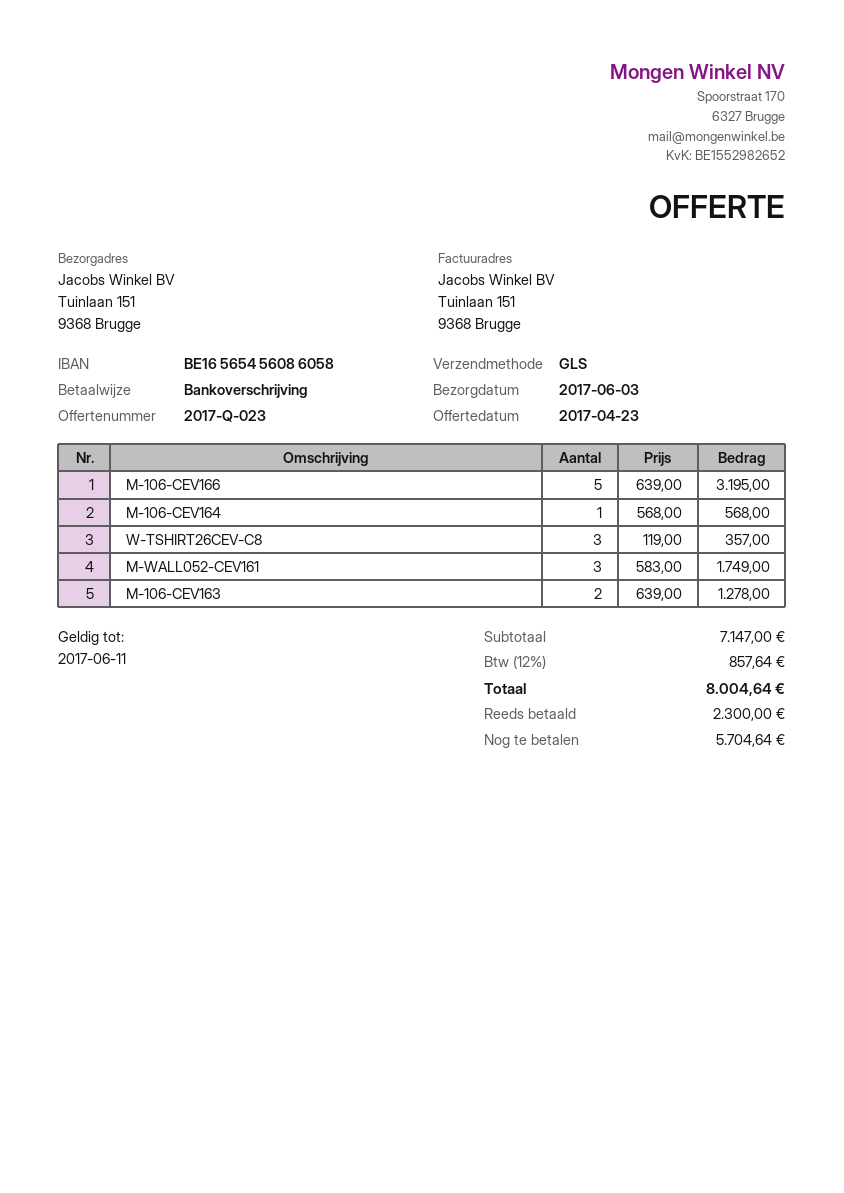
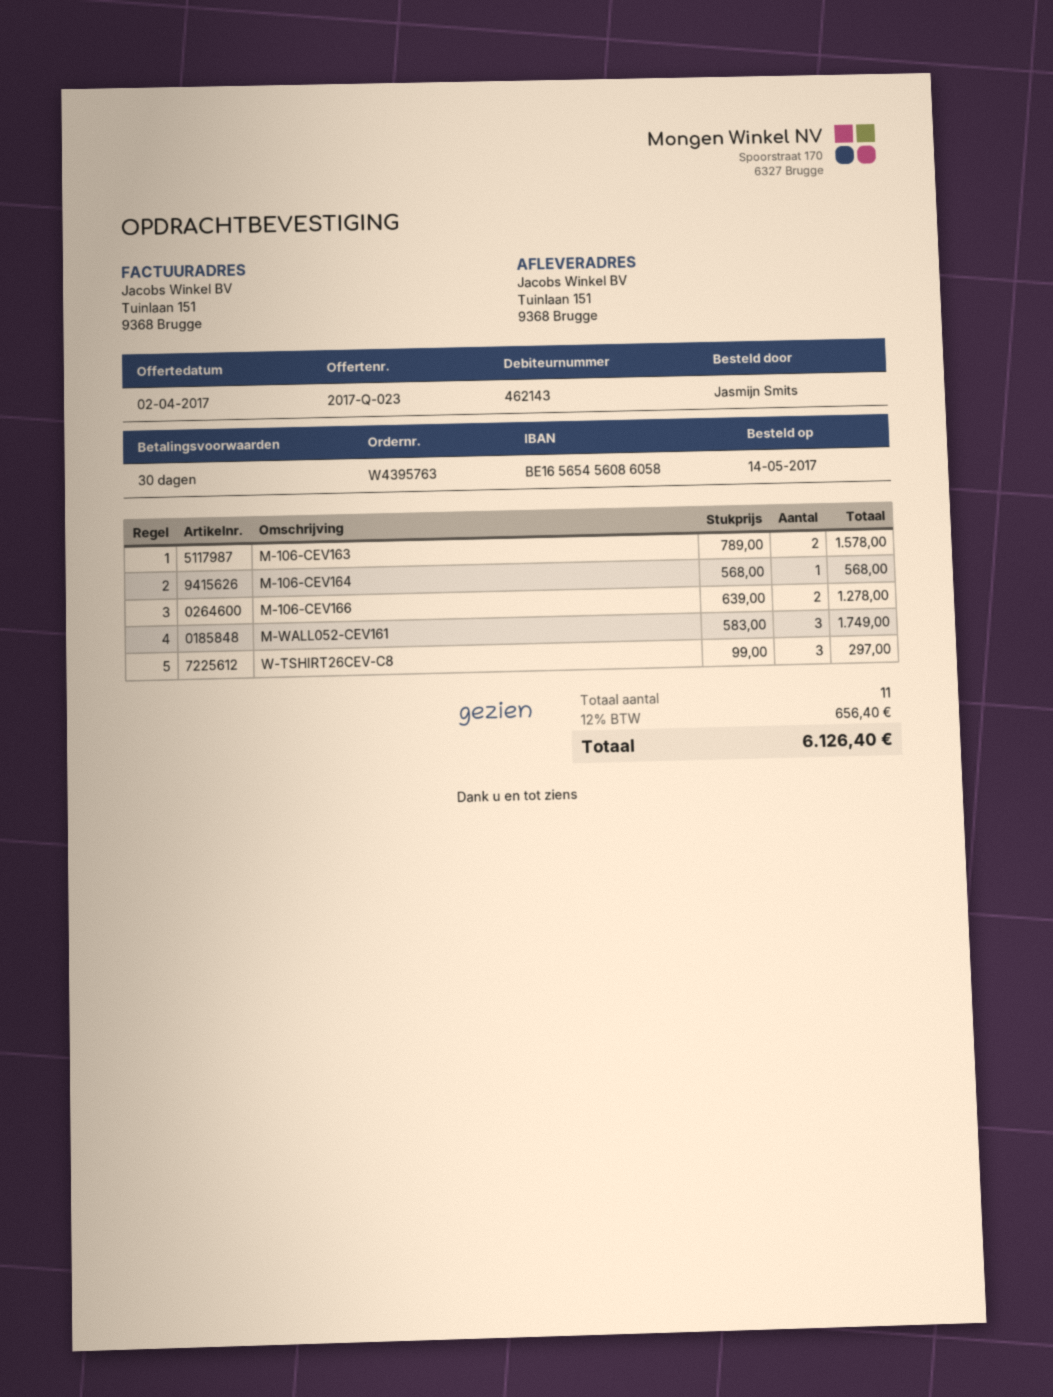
quote date: 2017-04-23 -> 2017-04-02
M-106-CEV166: 5 x 639.00 = 3195.00 -> 2 x 639.00 = 1278.00
W-TSHIRT26CEV-C8: 3 x 119.00 = 357.00 -> 3 x 99.00 = 297.00
M-106-CEV163: 2 x 639.00 = 1278.00 -> 2 x 789.00 = 1578.00
tax: 12% = 857.64 -> 12% = 656.40
total: 8004.64 -> 6126.40

